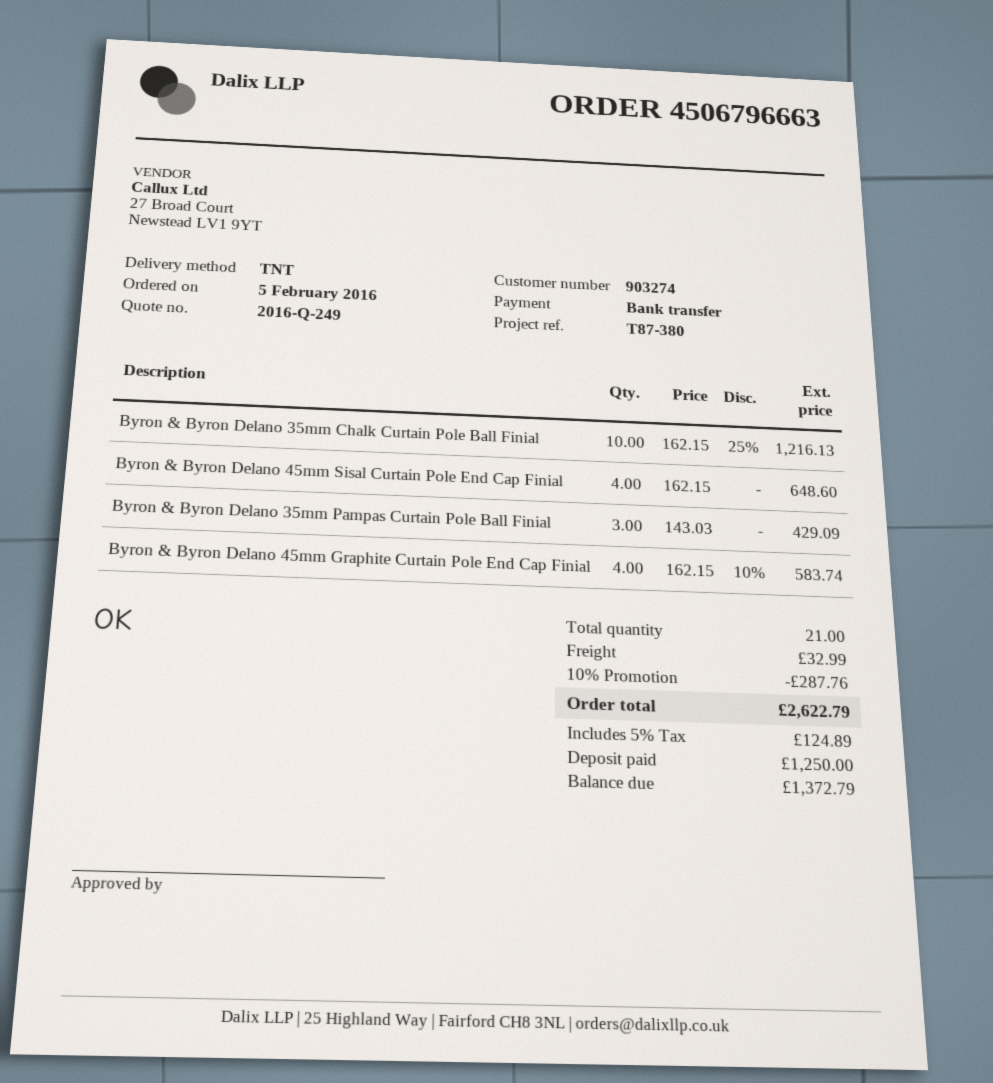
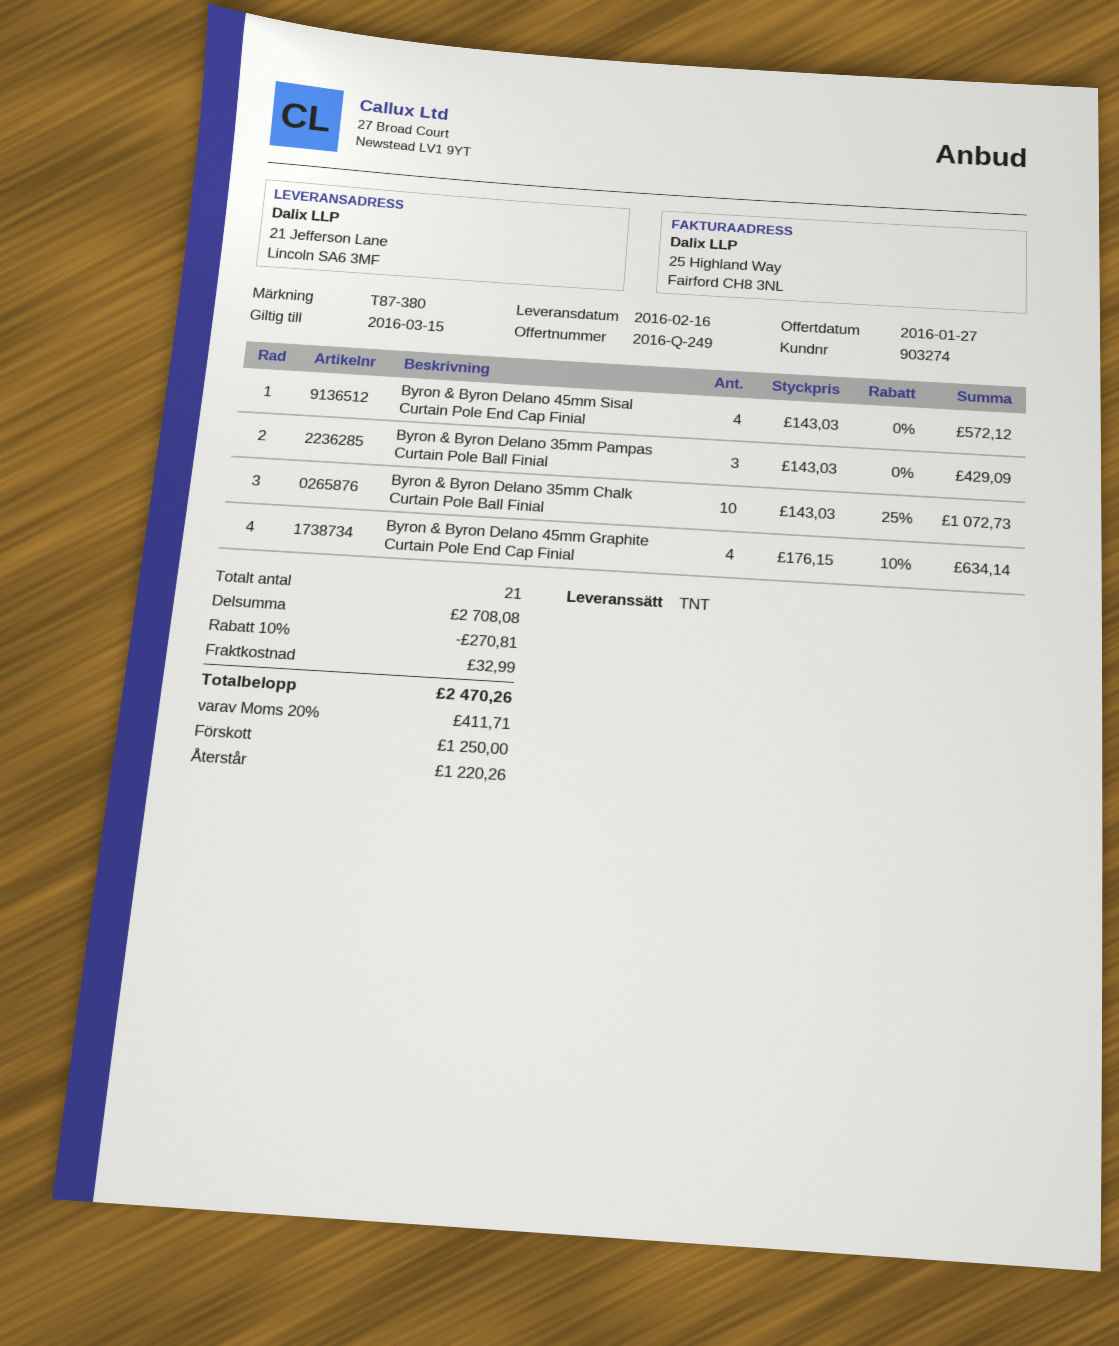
Byron & Byron Delano 35mm Chalk Curtain Pole Ball Finial: 10 x 162.15 - 25% = 1216.13 -> 10 x 143.03 - 25% = 1072.73
Byron & Byron Delano 45mm Sisal Curtain Pole End Cap Finial: 4 x 162.15 = 648.60 -> 4 x 143.03 = 572.12
Byron & Byron Delano 45mm Graphite Curtain Pole End Cap Finial: 4 x 162.15 - 10% = 583.74 -> 4 x 176.15 - 10% = 634.14
discount: 10% = 287.76 -> 10% = 270.81
tax: 5% = 124.89 -> 20% = 411.71
total: 2622.79 -> 2470.26
balance: 1372.79 -> 1220.26

